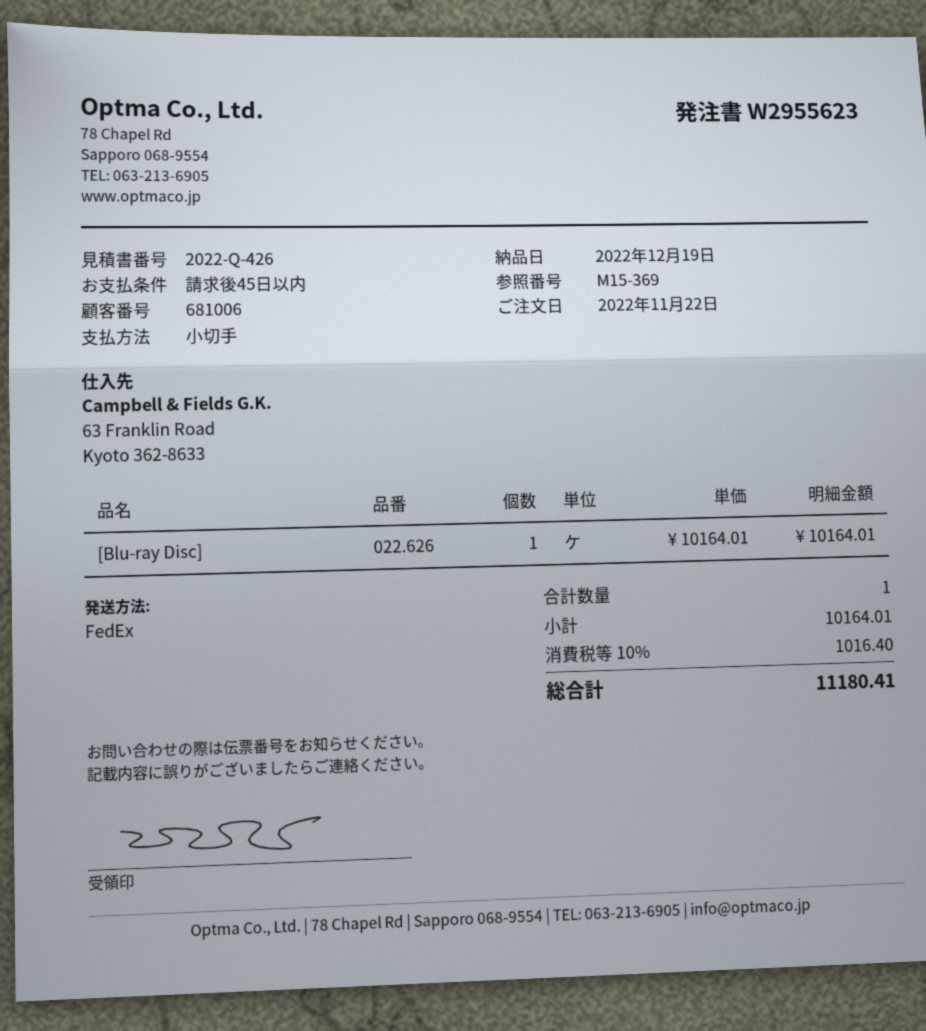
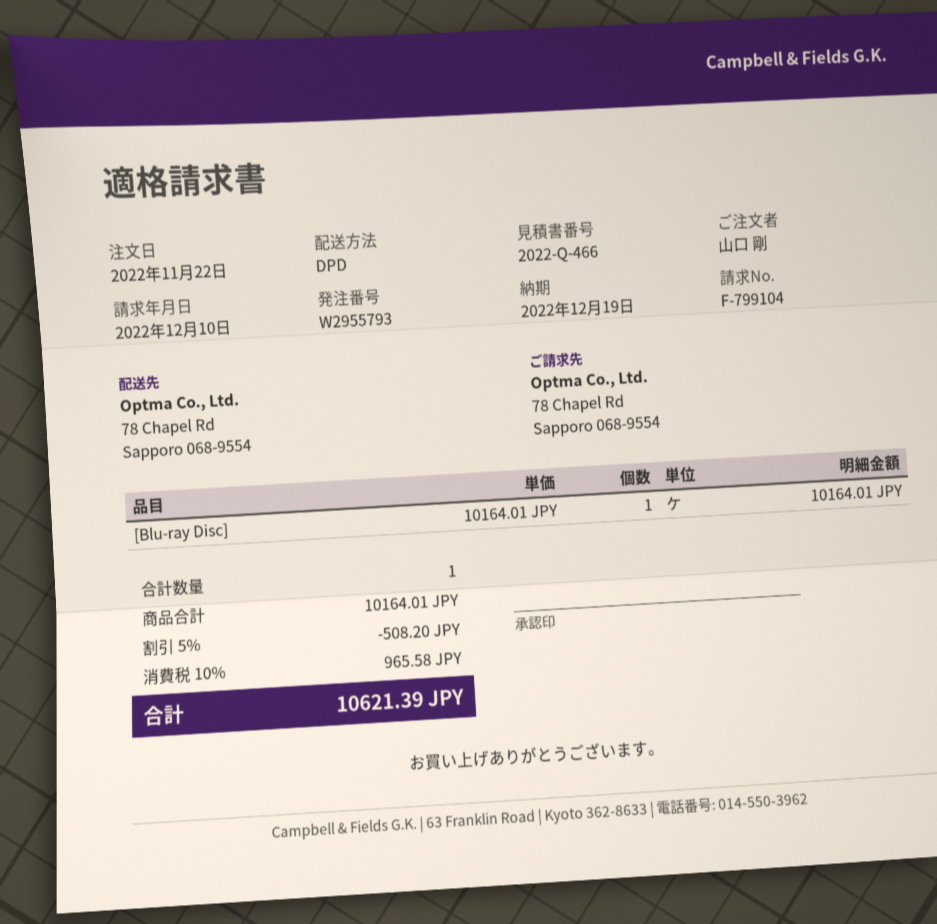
quote number: 2022-Q-426 -> 2022-Q-466
order number: W2955623 -> W2955793
shipping method: FedEx -> DPD
discount: none -> 5% = 508.20
tax: 10% = 1016.40 -> 10% = 965.58
total: 11180.41 -> 10621.39

